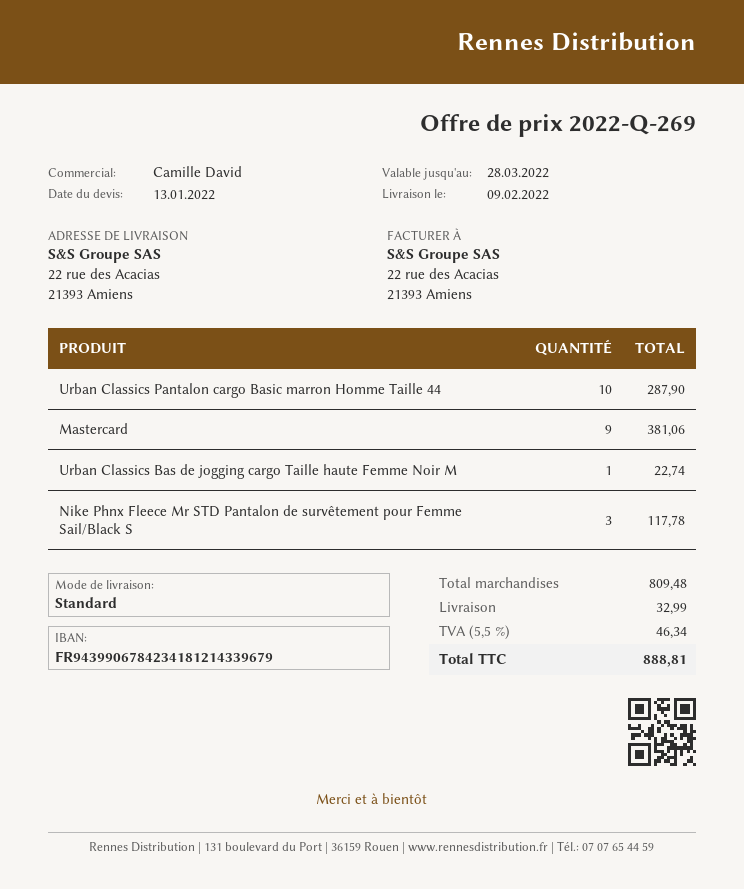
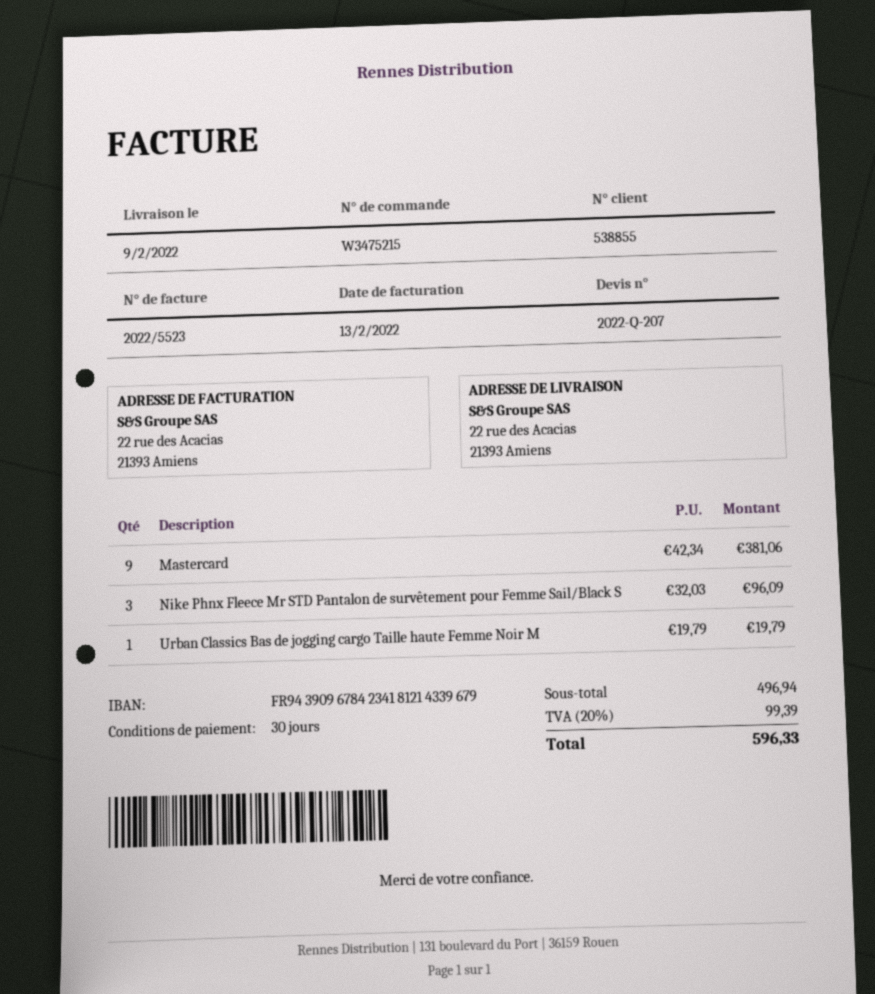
quote number: 2022-Q-269 -> 2022-Q-207
bank account: FR9439906784234181214339679 -> FR9439096784234181214339679
Urban Classics Pantalon cargo Basic marron Homme Taille 44: 10 for 287.90 -> none
Urban Classics Bas de jogging cargo Taille haute Femme Noir M: 1 for 22.74 -> 1 for 19.79
Nike Phnx Fleece Mr STD Pantalon de survêtement pour Femme Sail/Black S: 3 for 117.78 -> 3 for 96.09
subtotal: 809.48 -> 496.94
shipping: 32.99 -> none
tax: 5.5% = 46.34 -> 20% = 99.39
total: 888.81 -> 596.33

